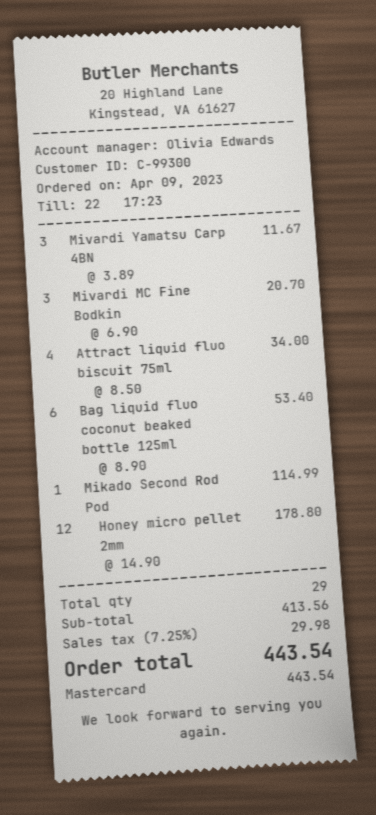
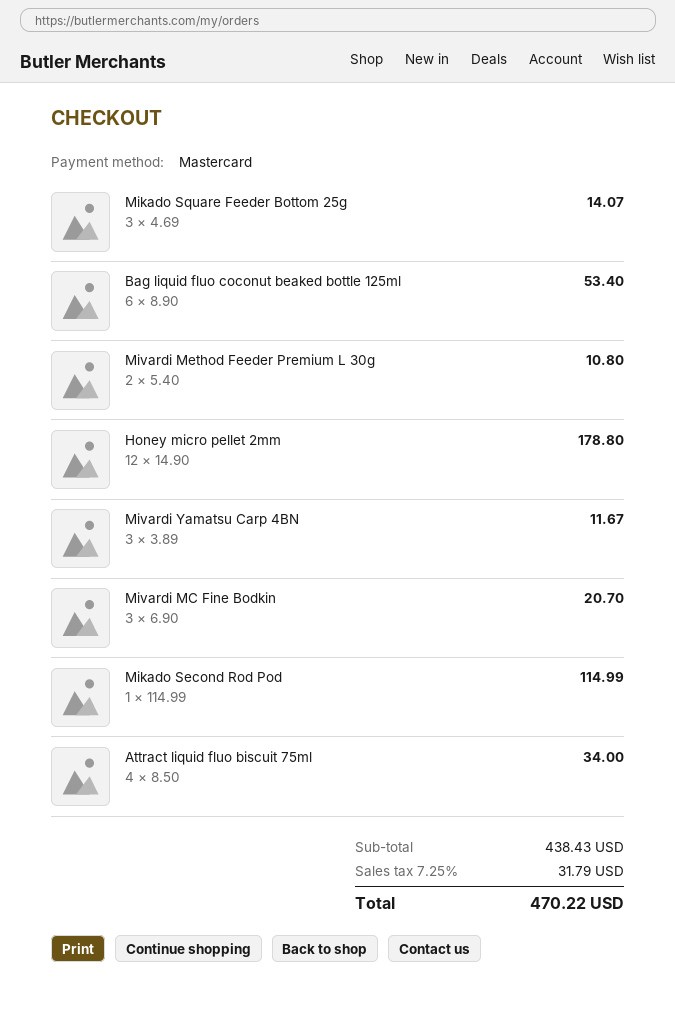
Mikado Square Feeder Bottom 25g: none -> 3 x 4.69 = 14.07
Mivardi Method Feeder Premium L 30g: none -> 2 x 5.40 = 10.80
subtotal: 413.56 -> 438.43
tax: 7.25% = 29.98 -> 7.25% = 31.79
total: 443.54 -> 470.22

